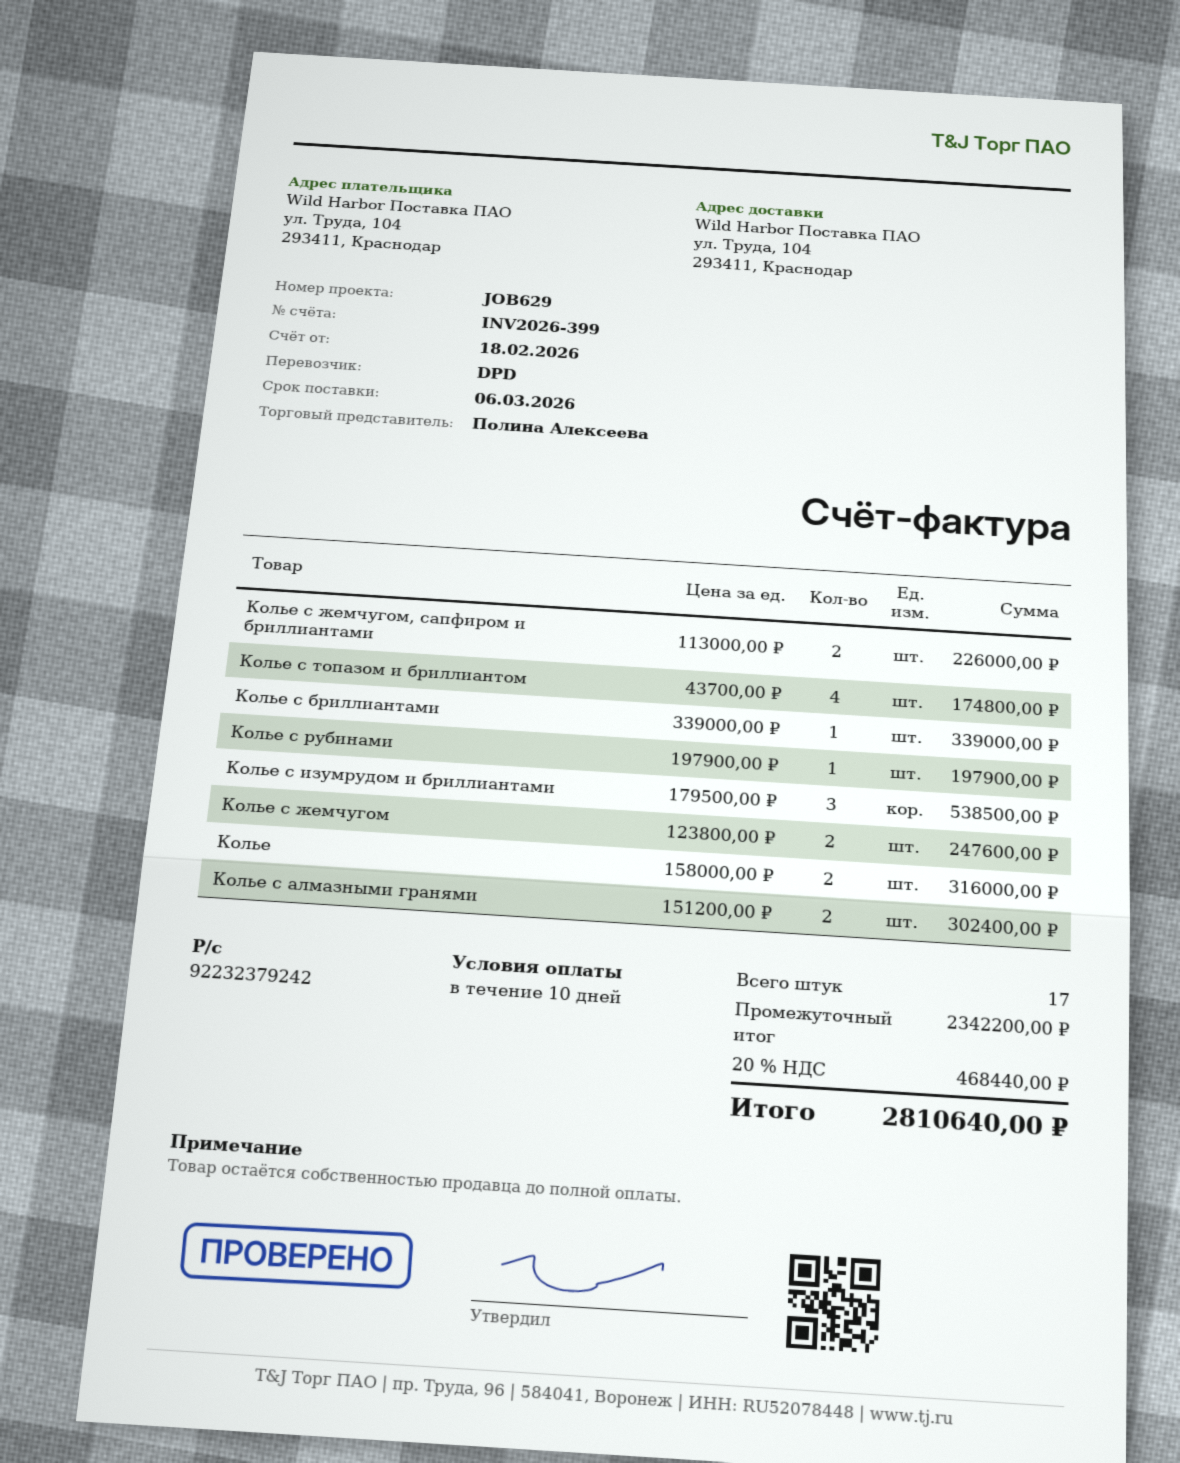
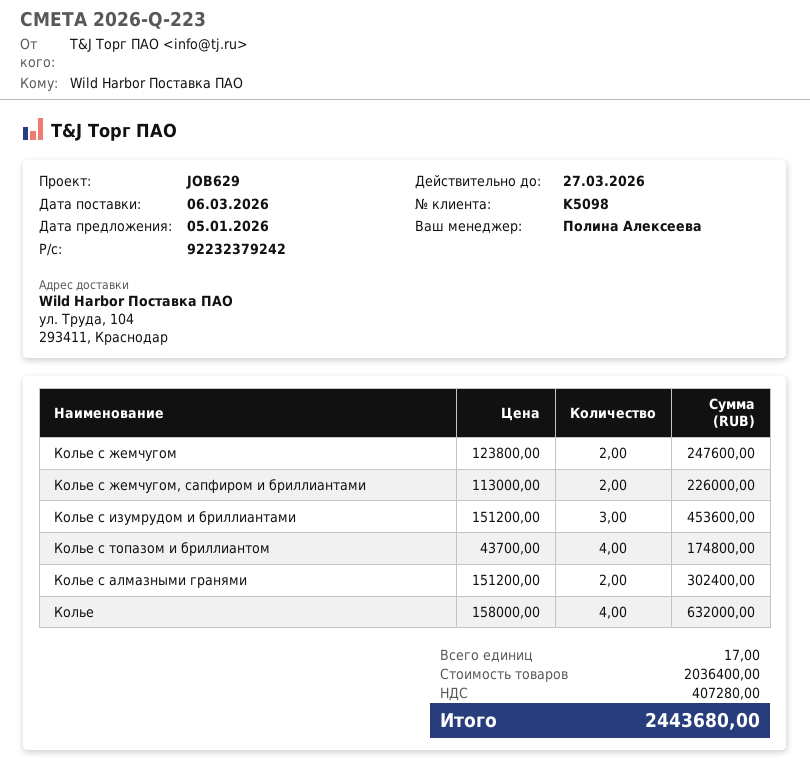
Колье с бриллиантами: 1 x 339000.00 = 339000.00 -> none
Колье с рубинами: 1 x 197900.00 = 197900.00 -> none
Колье с изумрудом и бриллиантами: 3 x 179500.00 = 538500.00 -> 3 x 151200.00 = 453600.00
Колье: 2 x 158000.00 = 316000.00 -> 4 x 158000.00 = 632000.00
subtotal: 2342200.00 -> 2036400.00
tax: 468440.00 -> 407280.00
total: 2810640.00 -> 2443680.00

